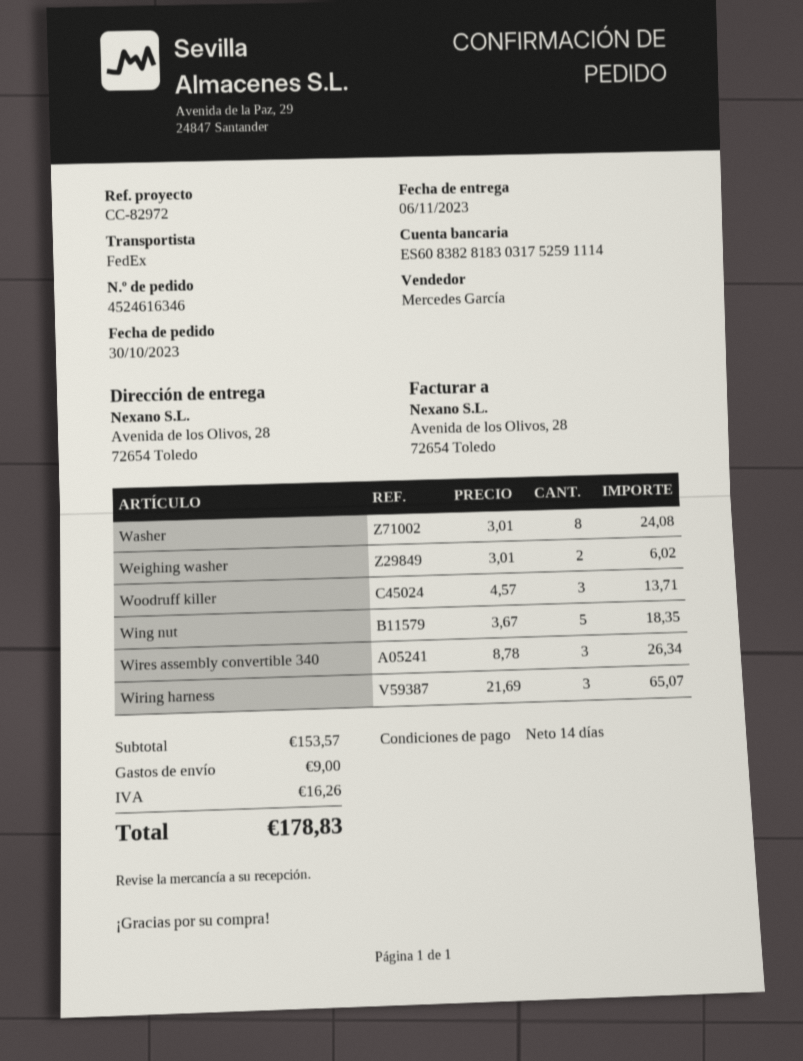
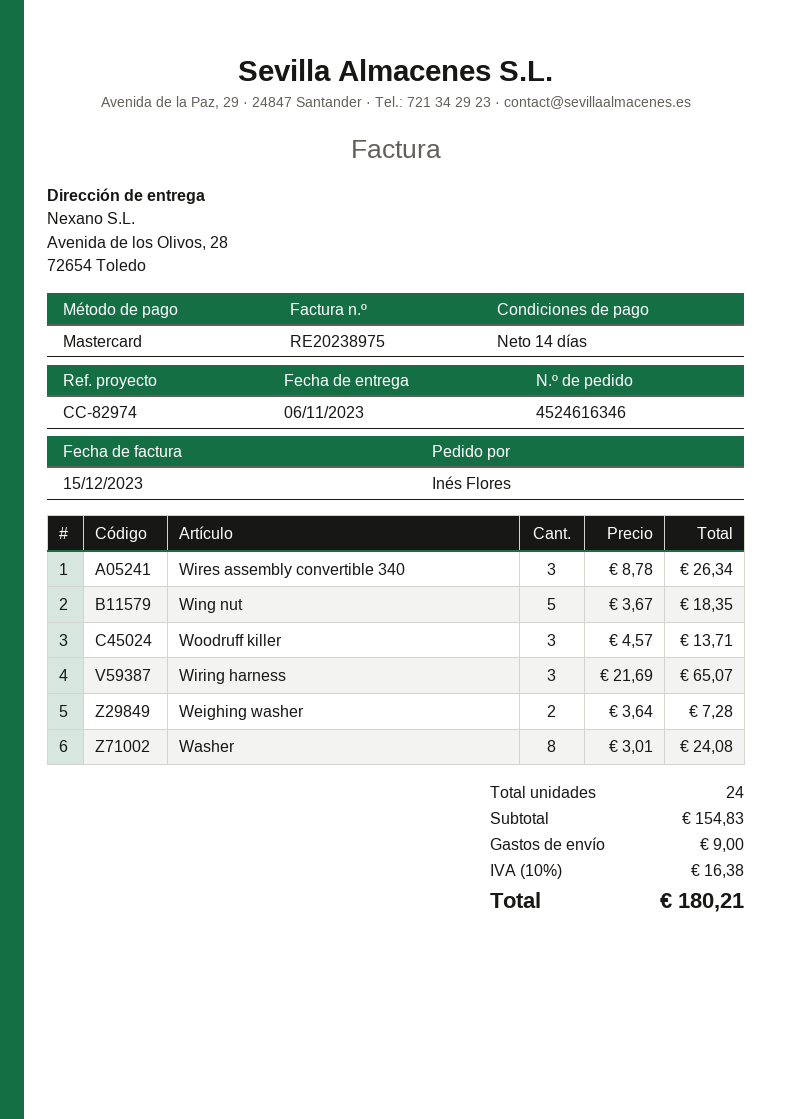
reference: CC-82972 -> CC-82974
Weighing washer: 2 x 3.01 = 6.02 -> 2 x 3.64 = 7.28
subtotal: 153.57 -> 154.83
tax: 16.26 -> 16.38
total: 178.83 -> 180.21

